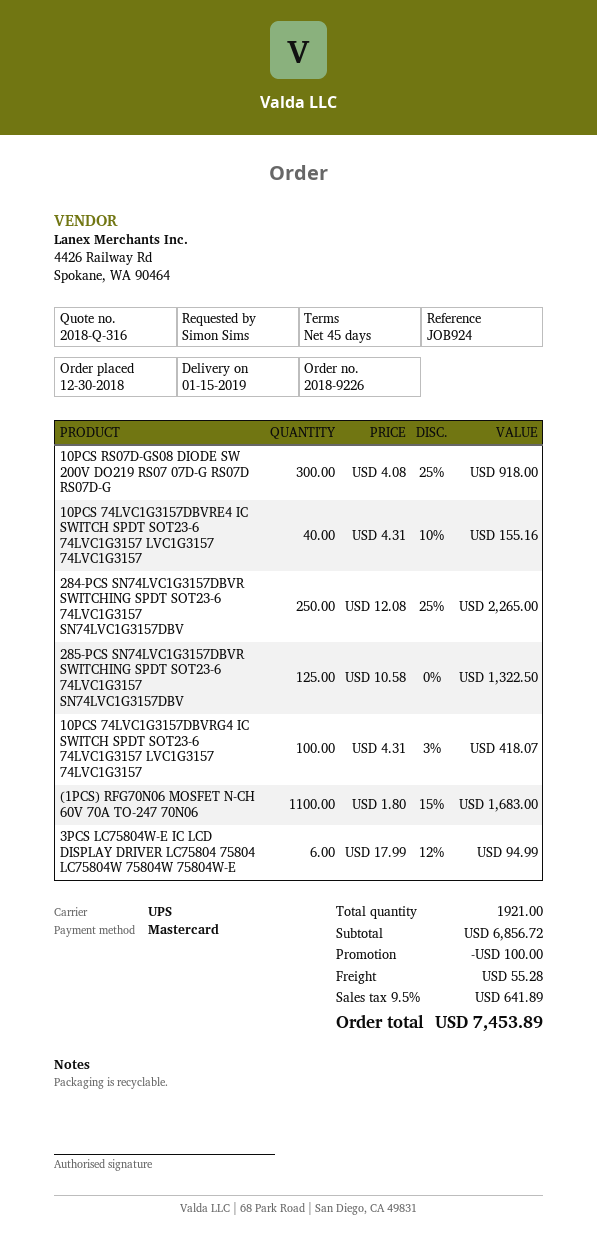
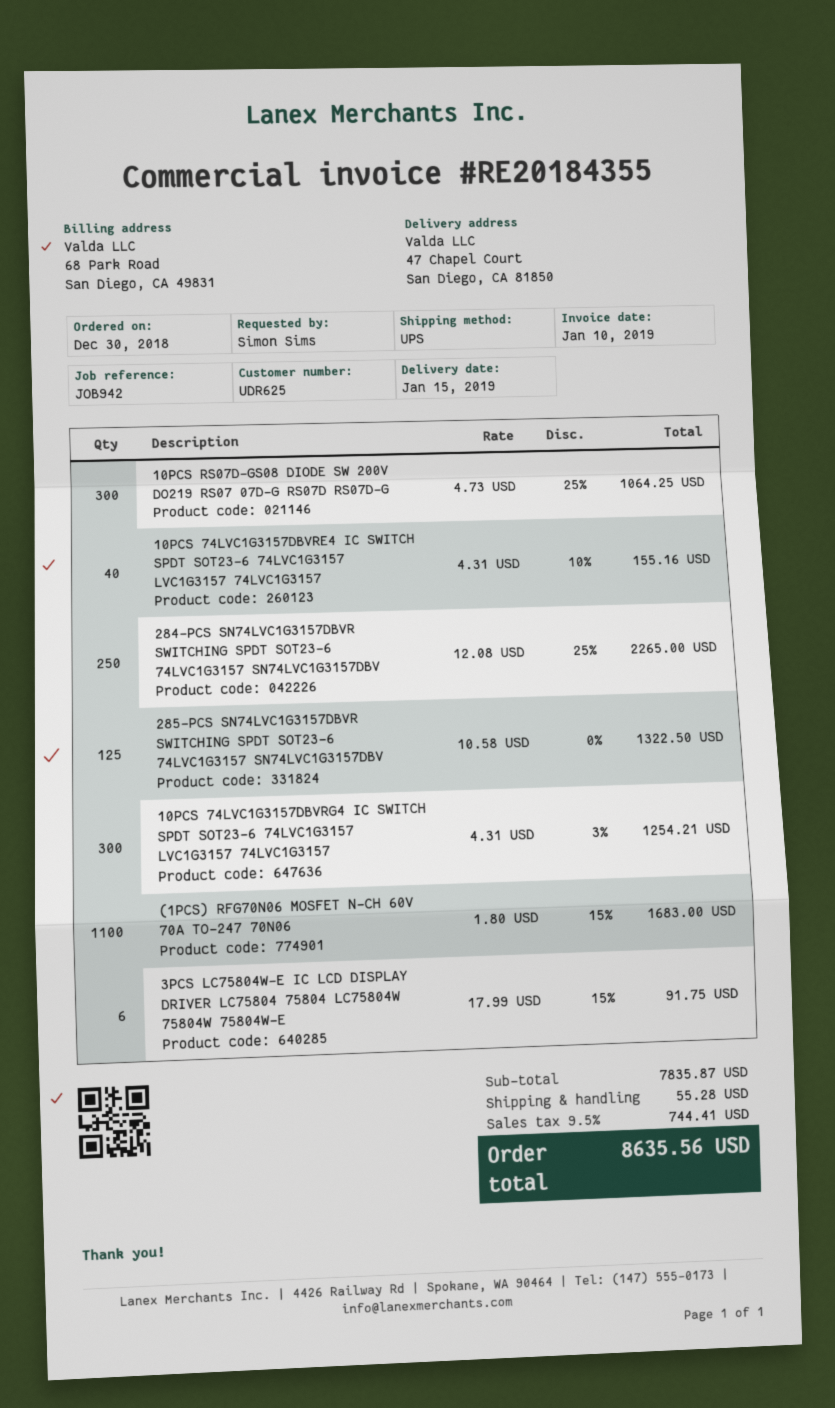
reference: JOB924 -> JOB942
10PCS RS07D-GS08 DIODE SW 200V DO219 RS07 07D-G RS07D RS07D-G: 300 x 4.08 - 25% = 918.00 -> 300 x 4.73 - 25% = 1064.25
10PCS 74LVC1G3157DBVRG4 IC SWITCH SPDT SOT23-6 74LVC1G3157 LVC1G3157 74LVC1G3157: 100 x 4.31 - 3% = 418.07 -> 300 x 4.31 - 3% = 1254.21
3PCS LC75804W-E IC LCD DISPLAY DRIVER LC75804 75804 LC75804W 75804W 75804W-E: 6 x 17.99 - 12% = 94.99 -> 6 x 17.99 - 15% = 91.75
subtotal: 6856.72 -> 7835.87
discount: 100.00 -> none
tax: 9.5% = 641.89 -> 9.5% = 744.41
total: 7453.89 -> 8635.56

